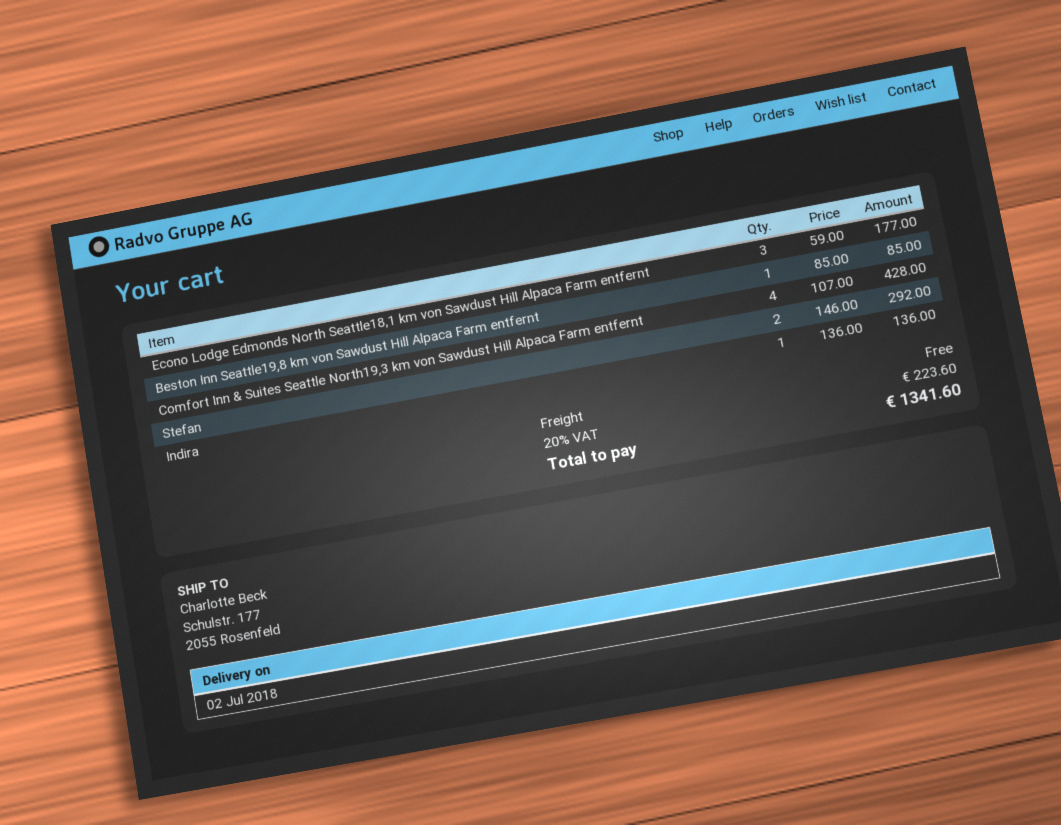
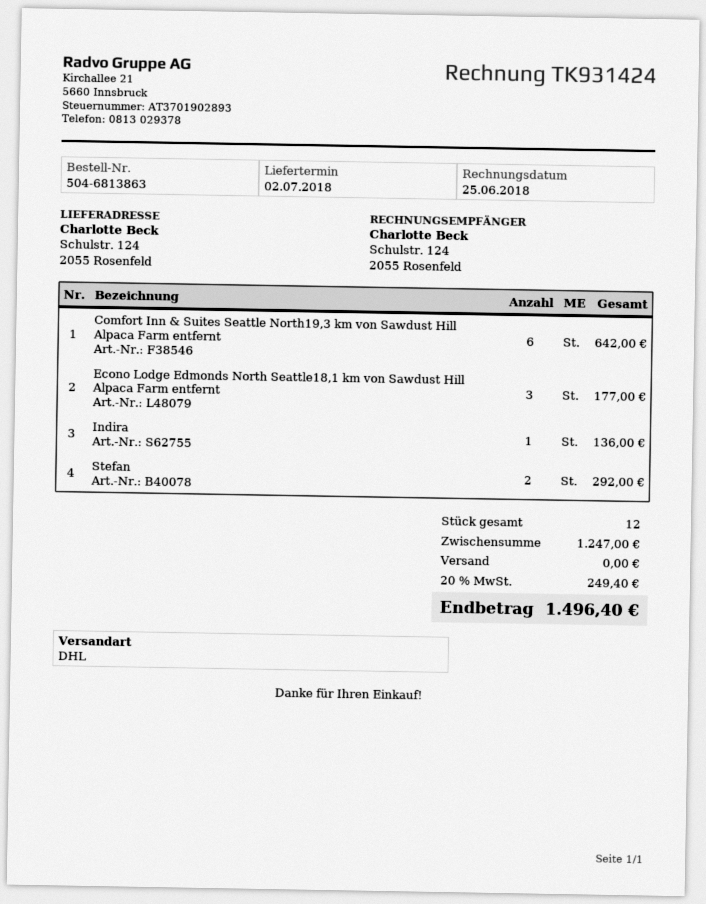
ship to: Schulstr. 177, 2055 Rosenfeld -> Schulstr. 124, 2055 Rosenfeld
Beston Inn Seattle19,8 km von Sawdust Hill Alpaca Farm entfernt: 1 for 85.00 -> none
Comfort Inn & Suites Seattle North19,3 km von Sawdust Hill Alpaca Farm entfernt: 4 for 428.00 -> 6 for 642.00
tax: 20% = 223.60 -> 20% = 249.40
total: 1341.60 -> 1496.40

